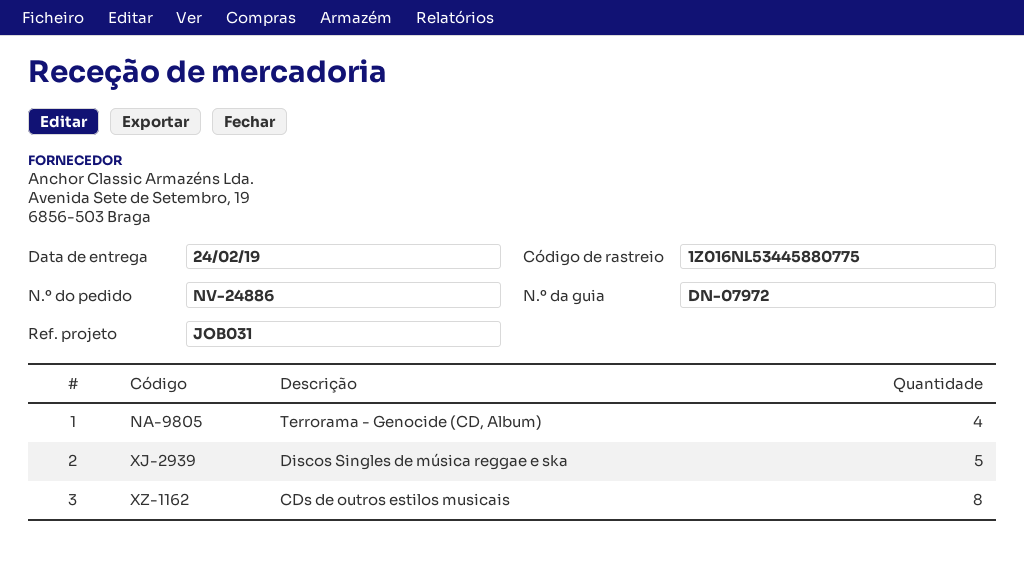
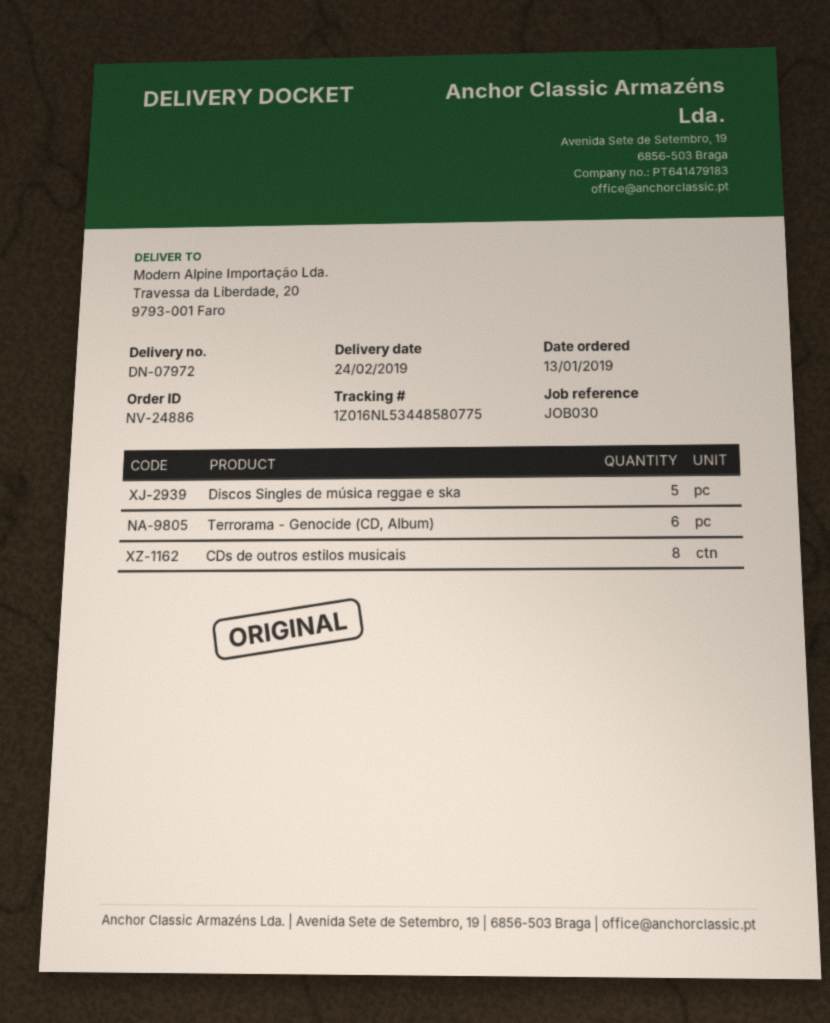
reference: JOB031 -> JOB030
tracking number: 1Z016NL53445880775 -> 1Z016NL53448580775
Terrorama - Genocide (CD, Album): 4 -> 6

